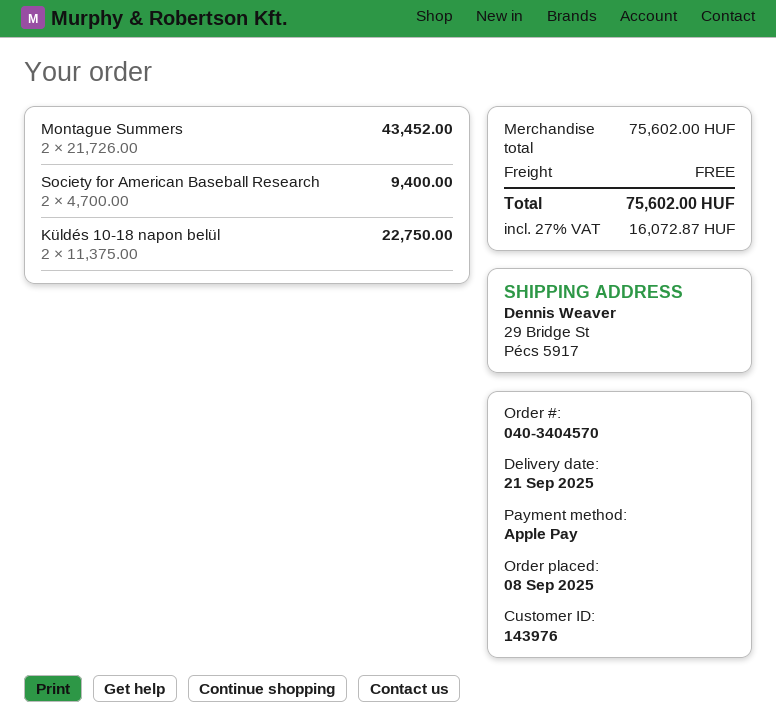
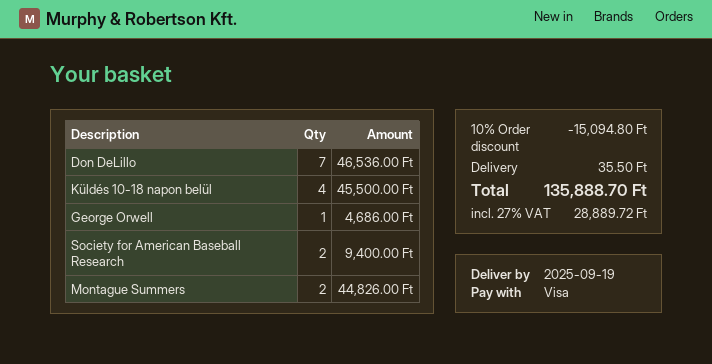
delivery date: 2025-09-21 -> 2025-09-19
payment method: Apple Pay -> Visa
Montague Summers: 2 for 43452.00 -> 2 for 44826.00
Küldés 10-18 napon belül: 2 for 22750.00 -> 4 for 45500.00
Don DeLillo: none -> 7 for 46536.00
George Orwell: none -> 1 for 4686.00
discount: none -> 10% = 15094.80
shipping: 0.00 -> 35.50
tax: 27% = 16072.87 -> 27% = 28889.72
total: 75602.00 -> 135888.70

